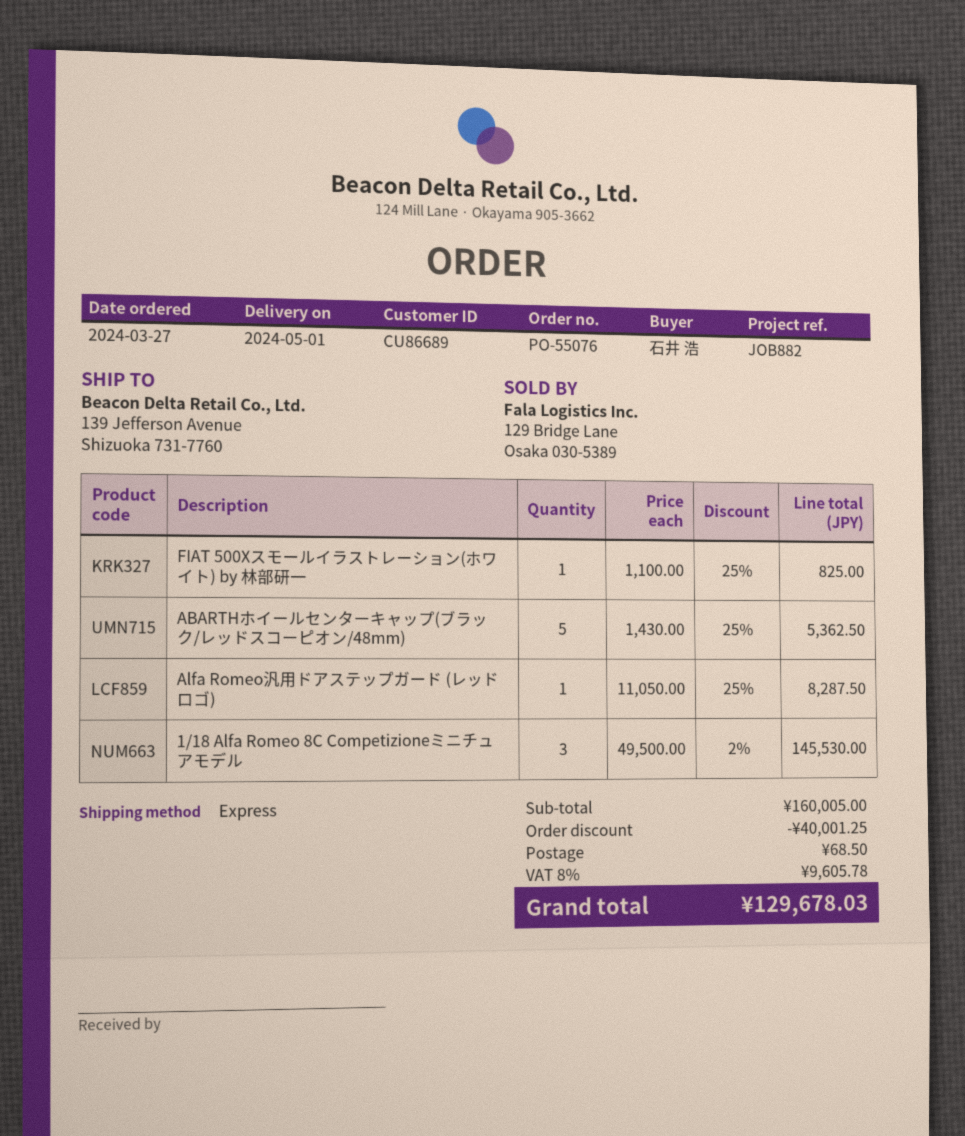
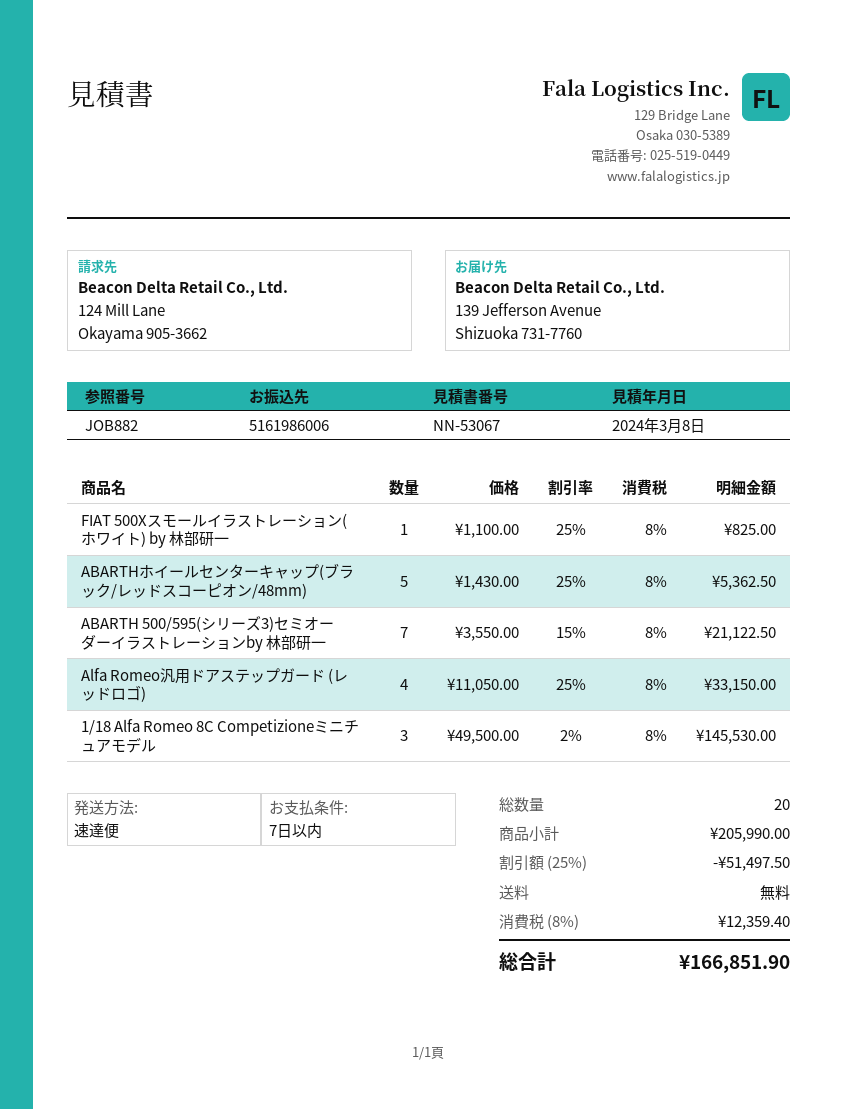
Alfa Romeo汎用ドアステップガード (レッドロゴ): 1 x 11050.00 - 25% = 8287.50 -> 4 x 11050.00 - 25% = 33150.00
ABARTH 500/595(シリーズ3)セミオーダーイラストレーションby 林部研一: none -> 7 x 3550.00 - 15% = 21122.50
subtotal: 160005.00 -> 205990.00
discount: 40001.25 -> 51497.50
shipping: 68.50 -> 0.00
tax: 8% = 9605.78 -> 8% = 12359.40
total: 129678.03 -> 166851.90

